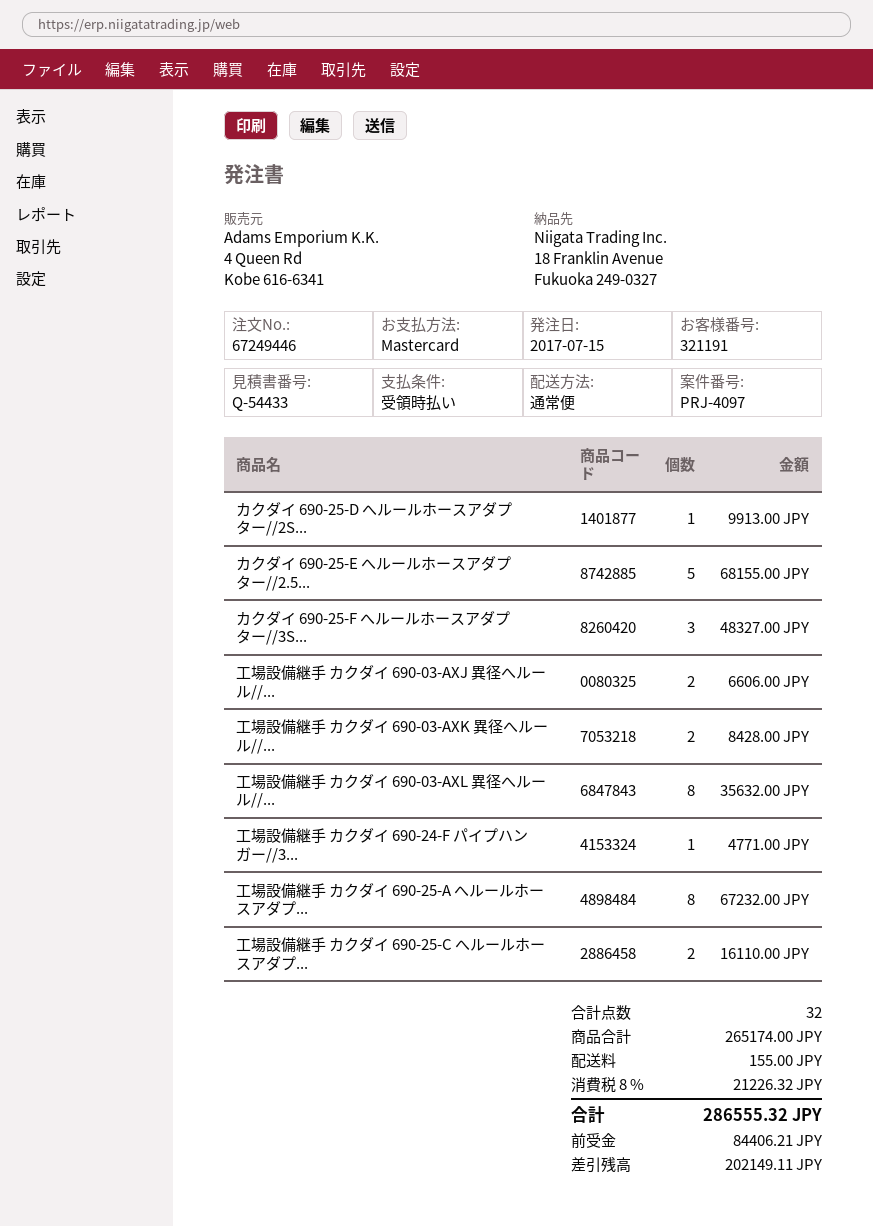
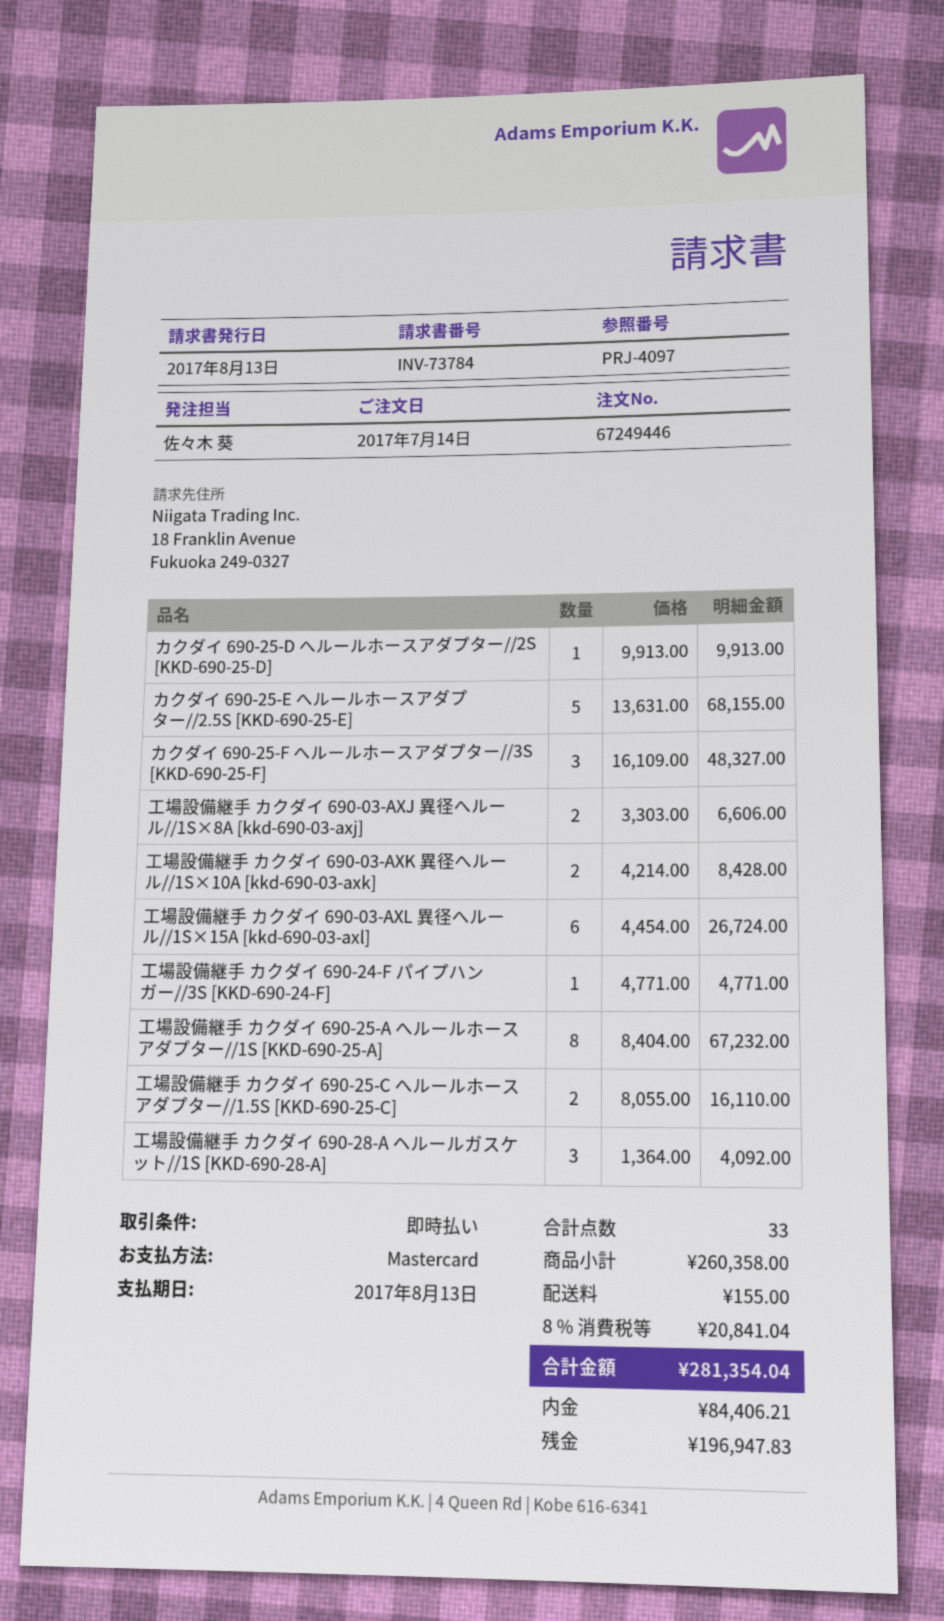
order date: 2017-07-15 -> 2017-07-14
工場設備継手 カクダイ 690-03-AXL 異径へルール//...: 8 for 35632.00 -> 6 for 26724.00
工場設備継手 カクダイ 690-28-A ヘルールガスケット//1S [KKD-690-28-A]: none -> 3 for 4092.00
total quantity: 32 -> 33
subtotal: 265174.00 -> 260358.00
tax: 8% = 21226.32 -> 8% = 20841.04
total: 286555.32 -> 281354.04
balance: 202149.11 -> 196947.83

